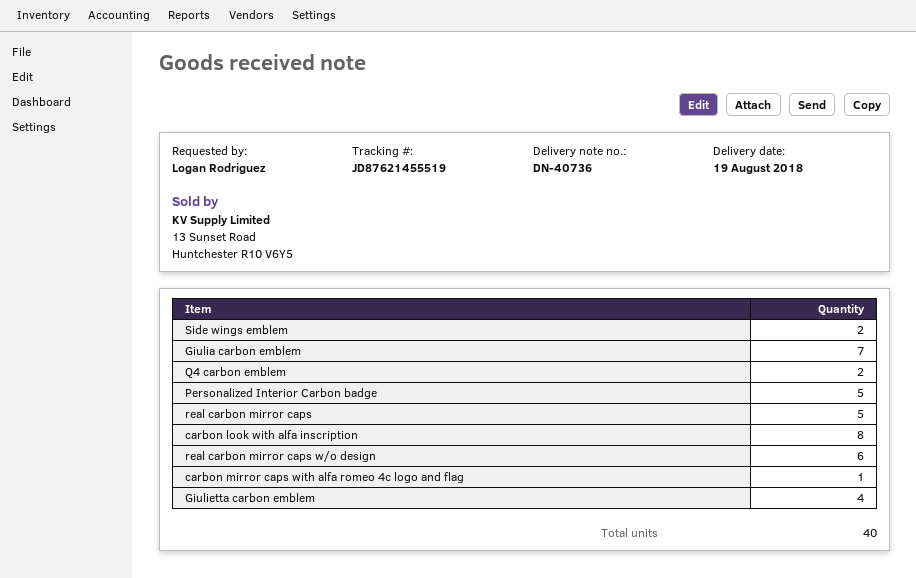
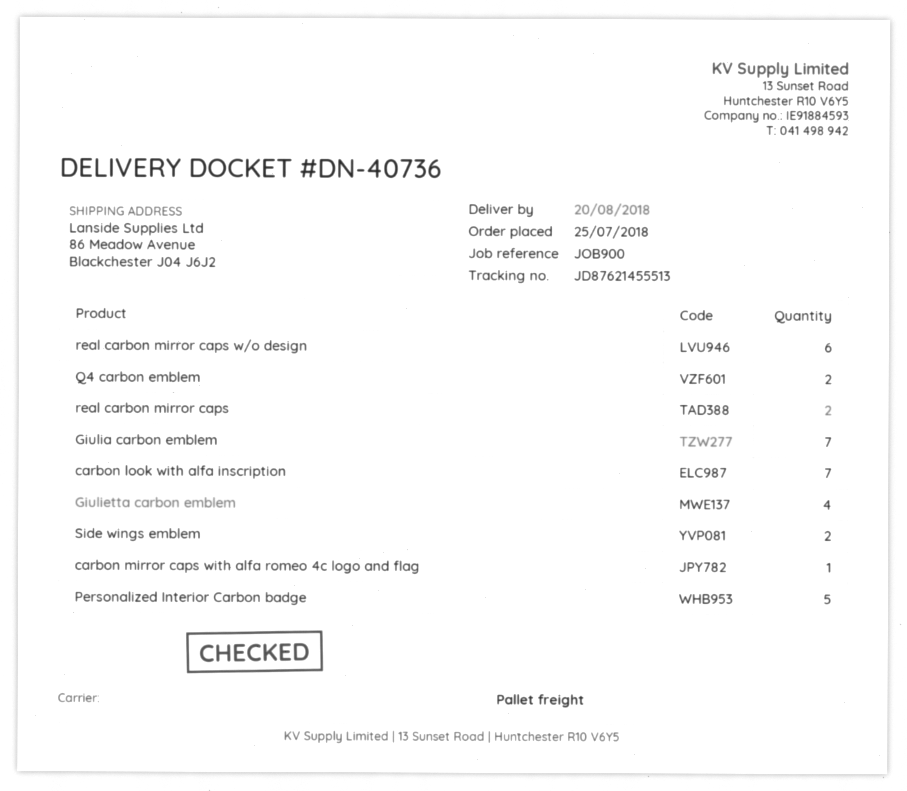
delivery date: 2018-08-19 -> 2018-08-20
tracking number: JD87621455519 -> JD87621455513
real carbon mirror caps: 5 -> 2
carbon look with alfa inscription: 8 -> 7

